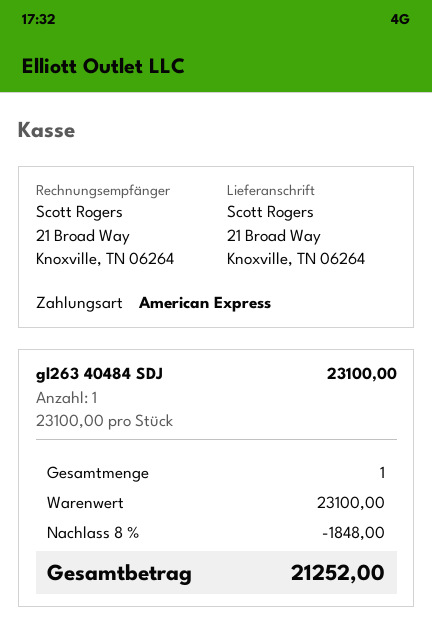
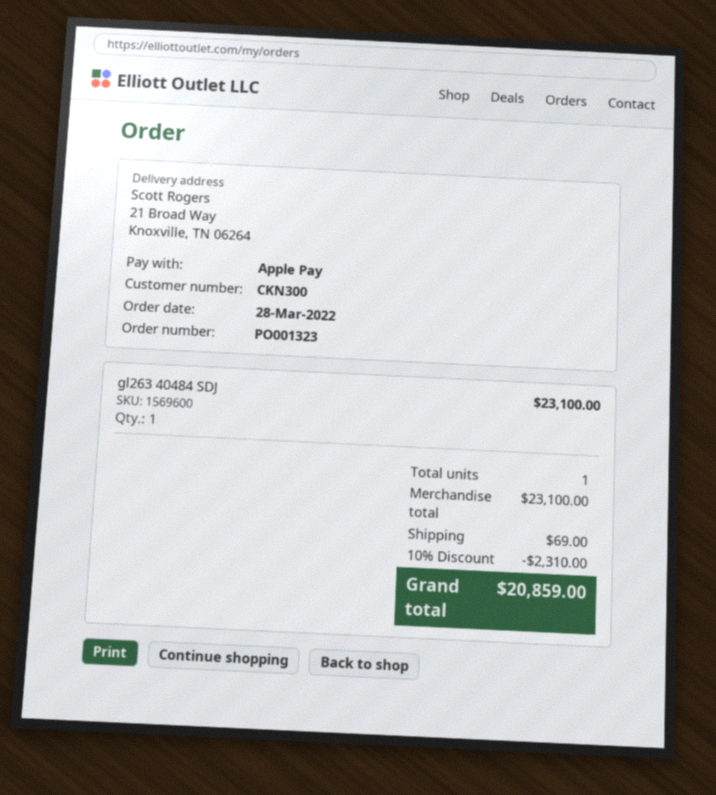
payment method: American Express -> Apple Pay
discount: 8% = 1848.00 -> 10% = 2310.00
shipping: none -> 69.00
total: 21252.00 -> 20859.00

